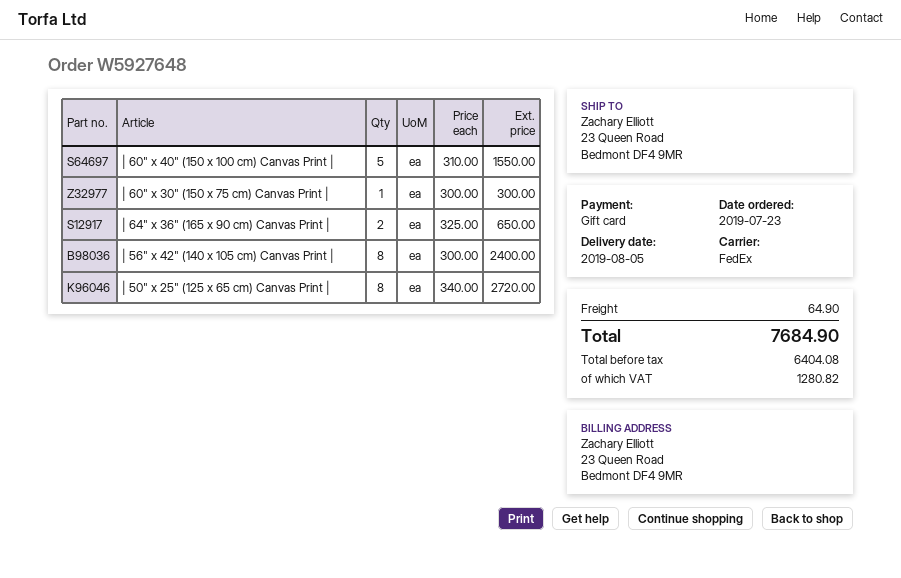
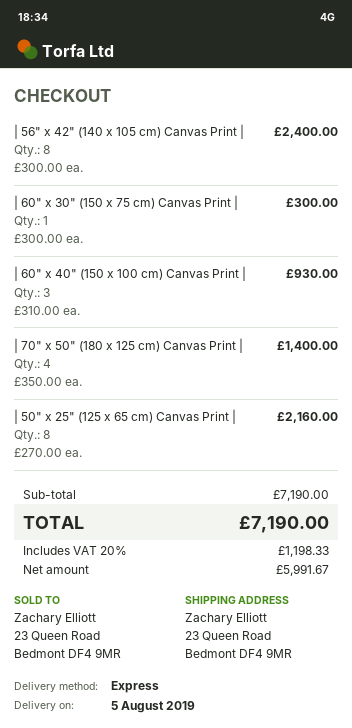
shipping method: FedEx -> express
| 60" x 40" (150 x 100 cm) Canvas Print |: 5 x 310.00 = 1550.00 -> 3 x 310.00 = 930.00
| 64" x 36" (165 x 90 cm) Canvas Print |: 2 x 325.00 = 650.00 -> none
| 50" x 25" (125 x 65 cm) Canvas Print |: 8 x 340.00 = 2720.00 -> 8 x 270.00 = 2160.00
| 70" x 50" (180 x 125 cm) Canvas Print |: none -> 4 x 350.00 = 1400.00
shipping: 64.90 -> none
net: 6404.08 -> 5991.67
tax: 1280.82 -> 1198.33
total: 7684.90 -> 7190.00

